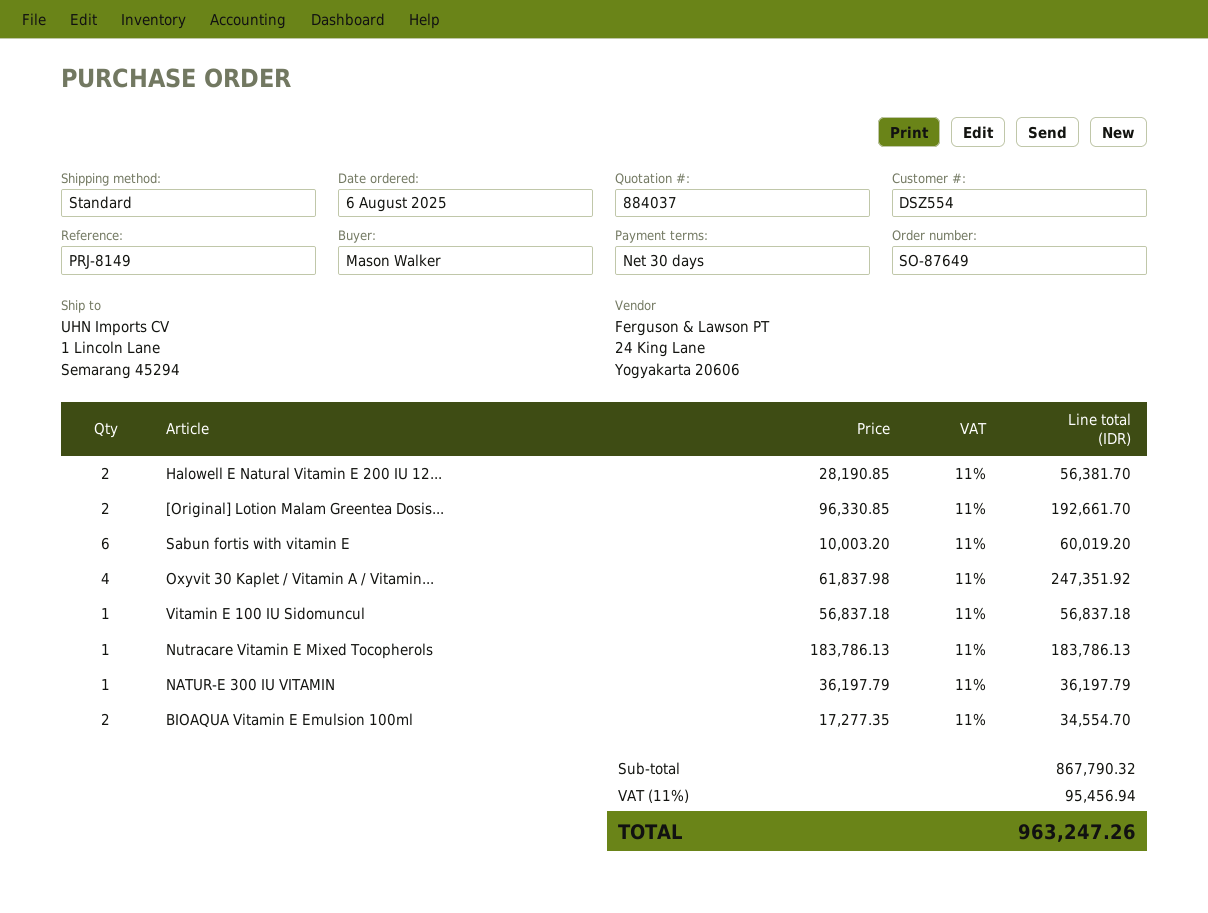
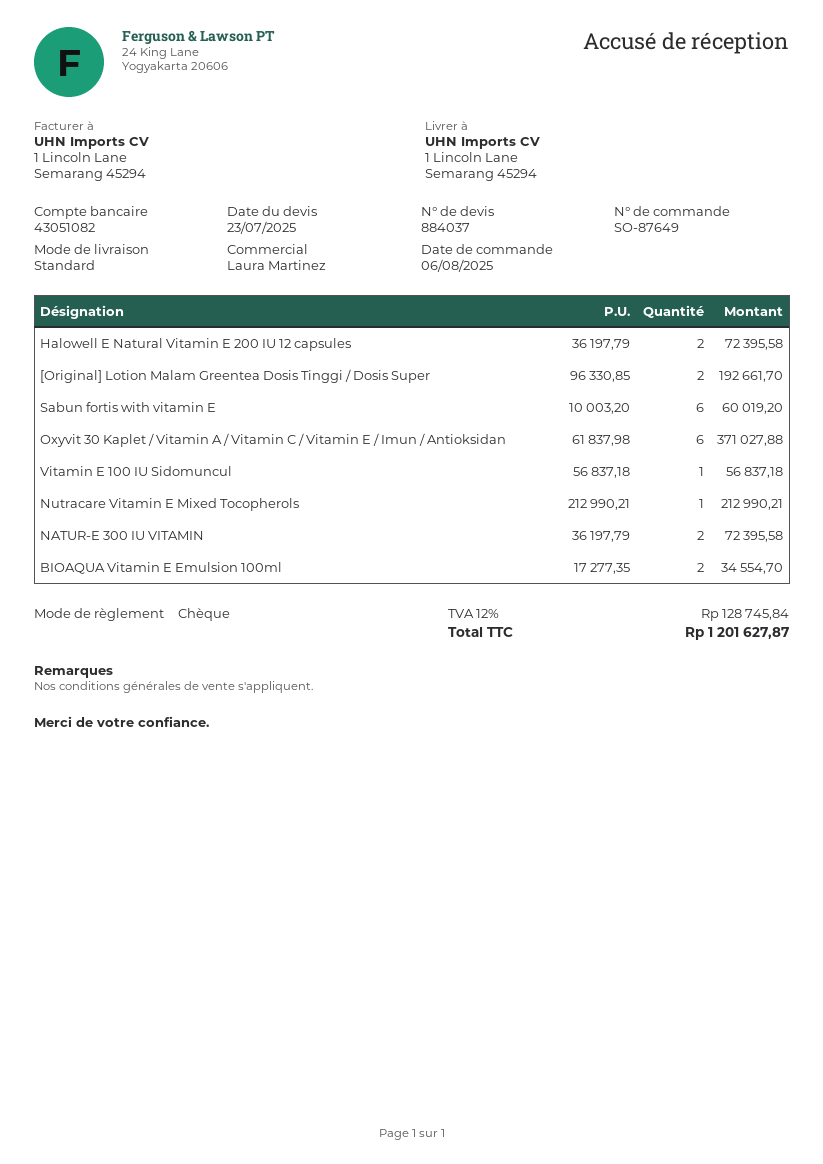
Halowell E Natural Vitamin E 200 IU 12...: 2 x 28190.85 = 56381.70 -> 2 x 36197.79 = 72395.58
Oxyvit 30 Kaplet / Vitamin A / Vitamin...: 4 x 61837.98 = 247351.92 -> 6 x 61837.98 = 371027.88
Nutracare Vitamin E Mixed Tocopherols: 1 x 183786.13 = 183786.13 -> 1 x 212990.21 = 212990.21
NATUR-E 300 IU VITAMIN: 1 x 36197.79 = 36197.79 -> 2 x 36197.79 = 72395.58
tax: 11% = 95456.94 -> 12% = 128745.84
total: 963247.26 -> 1201627.87

